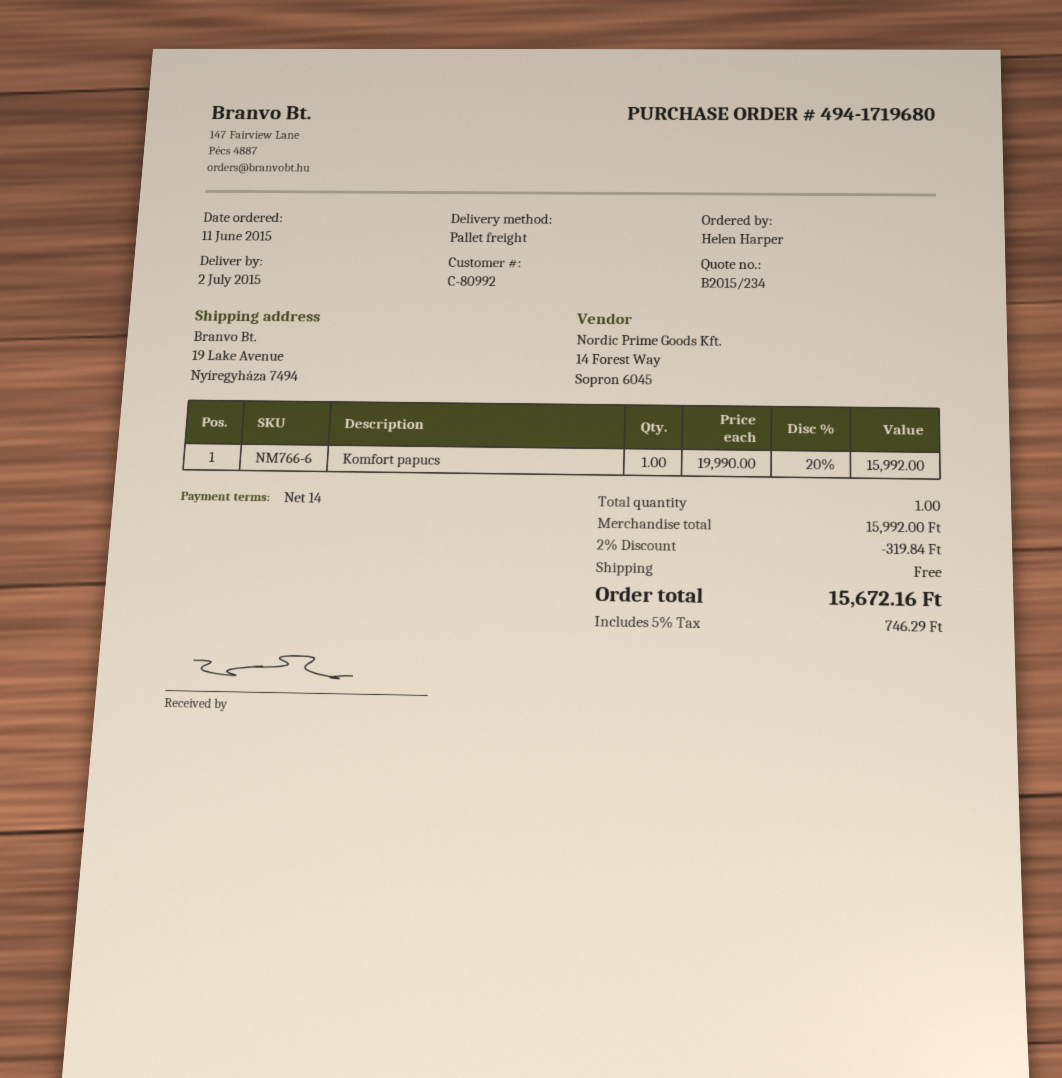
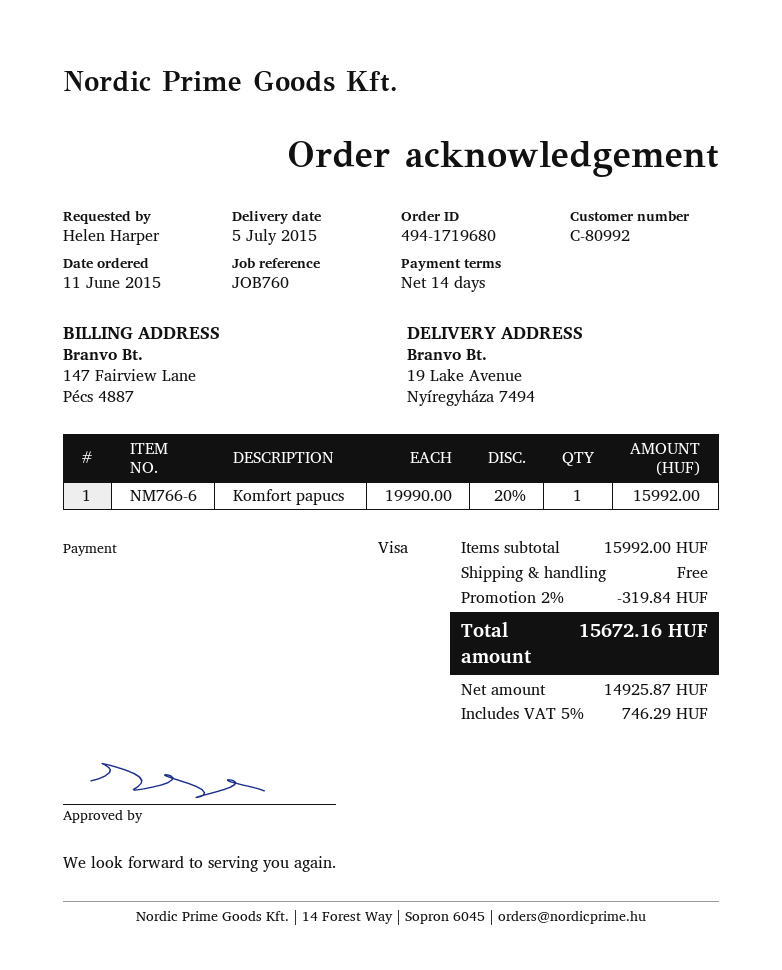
delivery date: 2015-07-02 -> 2015-07-05

